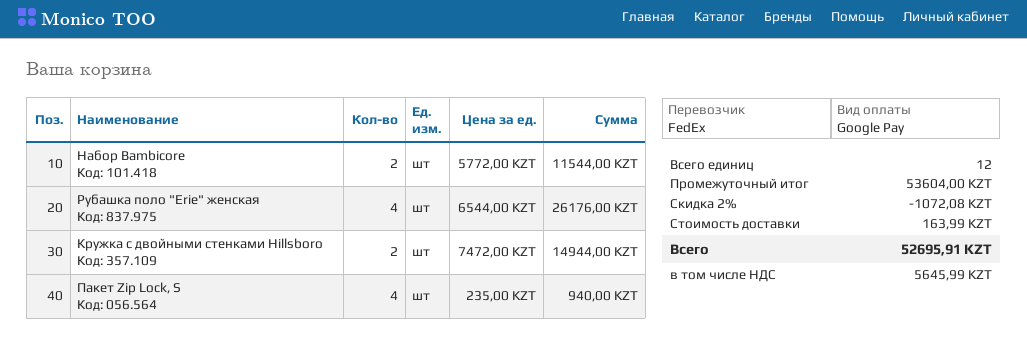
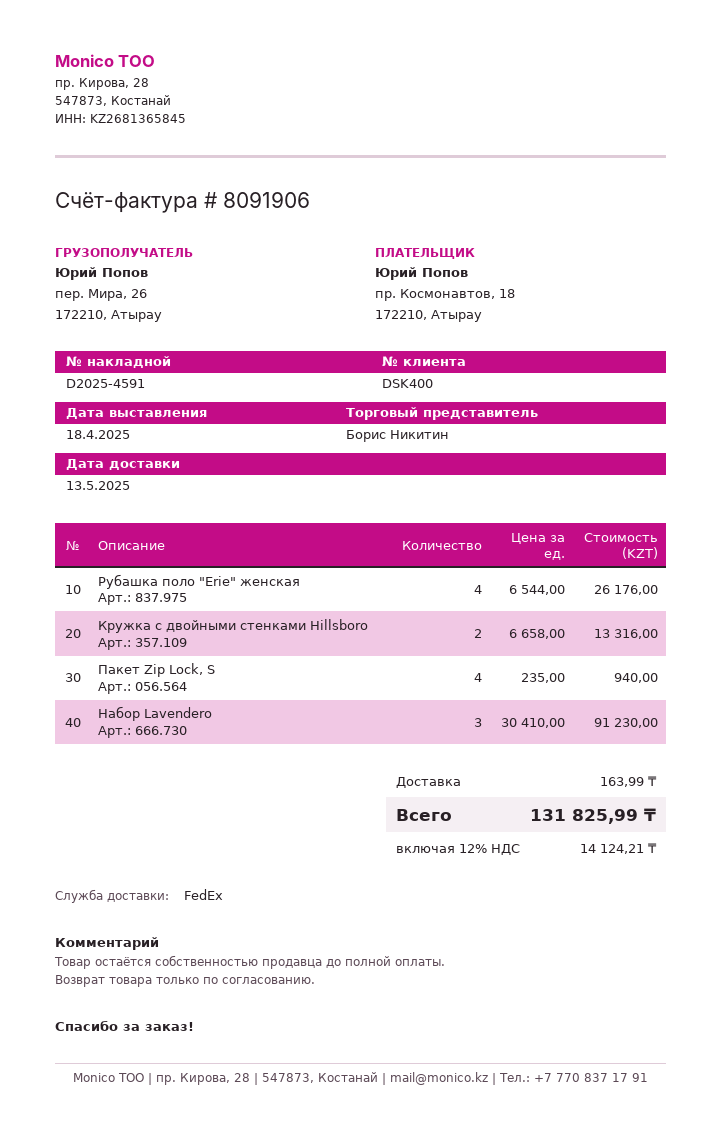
Набор Bambicore: 2 x 5772.00 = 11544.00 -> none
Кружка с двойными стенками Hillsboro: 2 x 7472.00 = 14944.00 -> 2 x 6658.00 = 13316.00
Набор Lavendero: none -> 3 x 30410.00 = 91230.00
discount: 2% = 1072.08 -> none
tax: 5645.99 -> 14124.21
total: 52695.91 -> 131825.99

